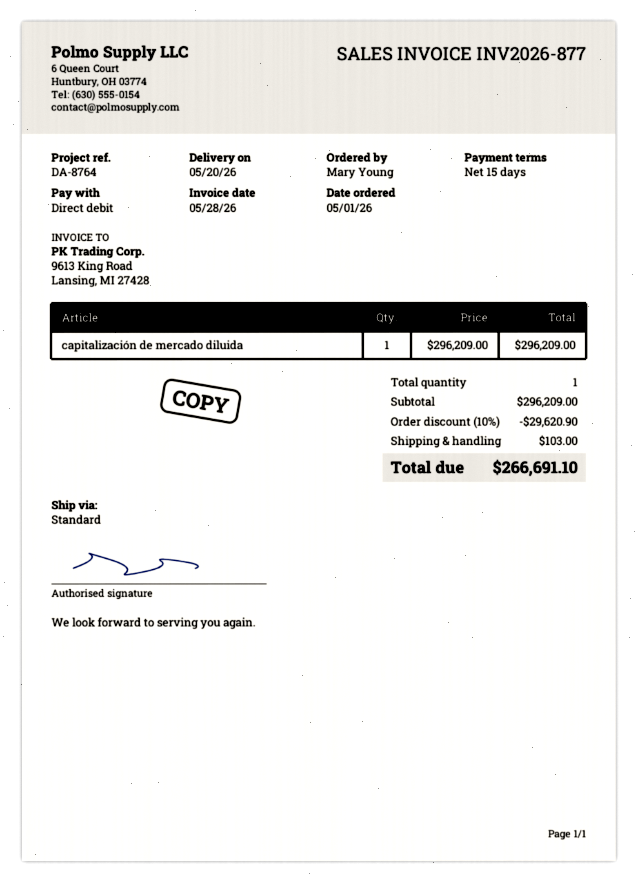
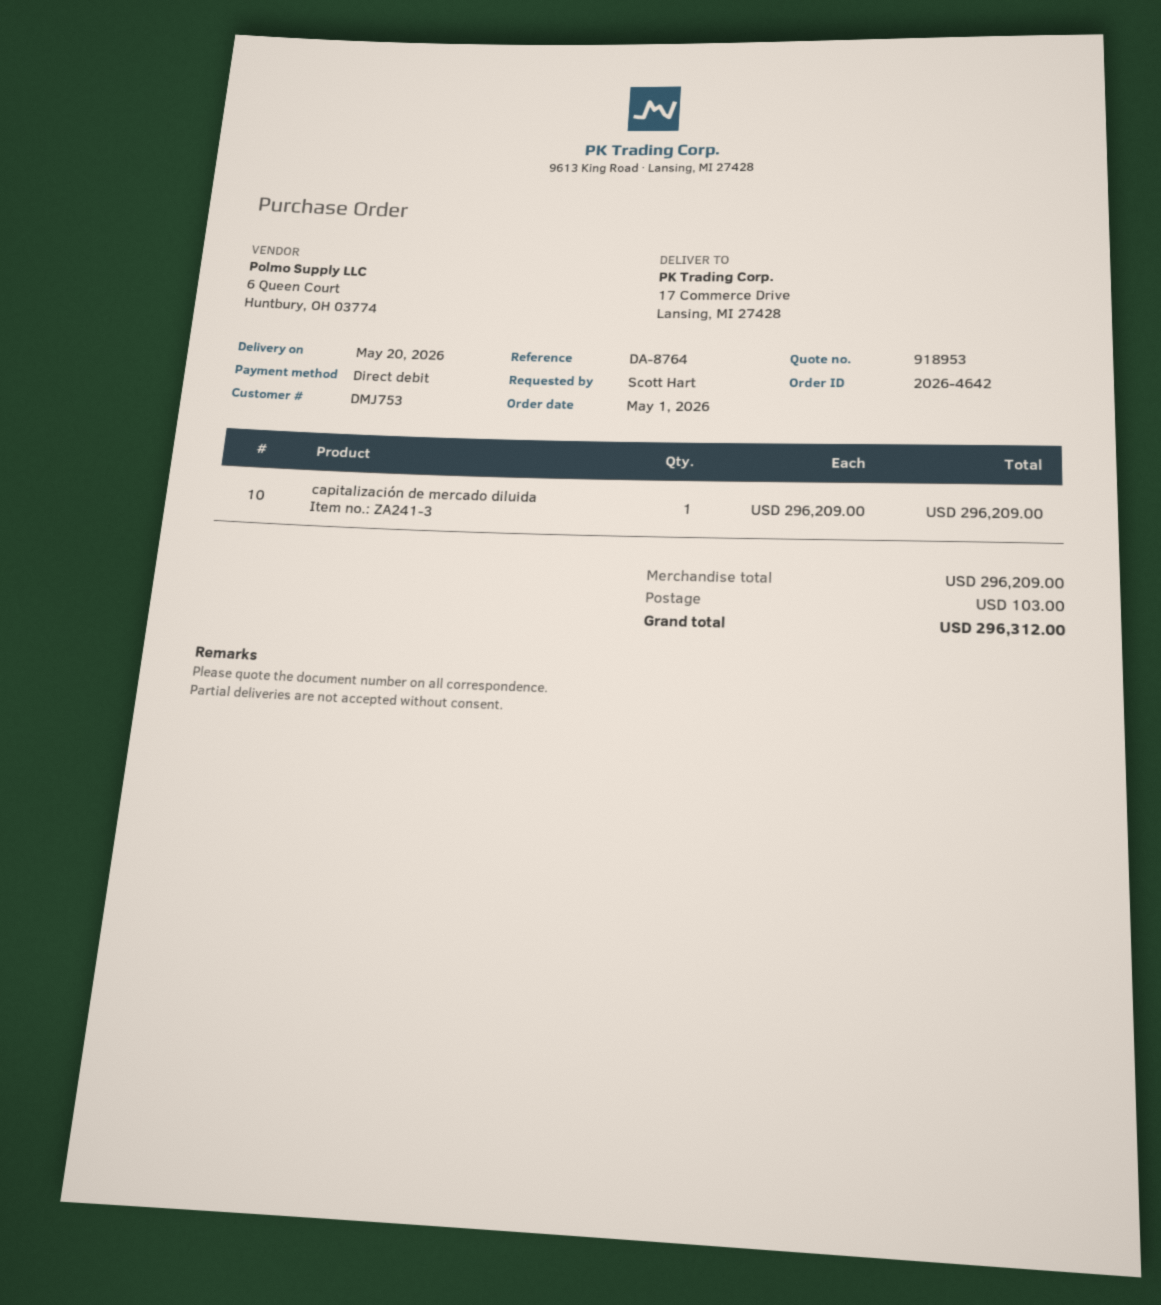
ordered by: Mary Young -> Scott Hart
discount: 10% = 29620.90 -> none
total: 266691.10 -> 296312.00

